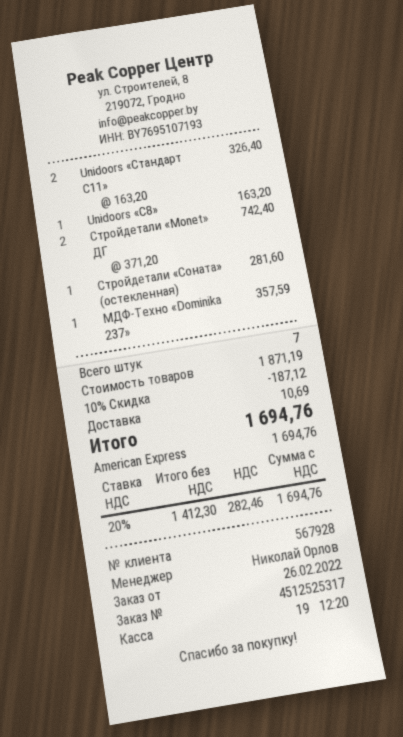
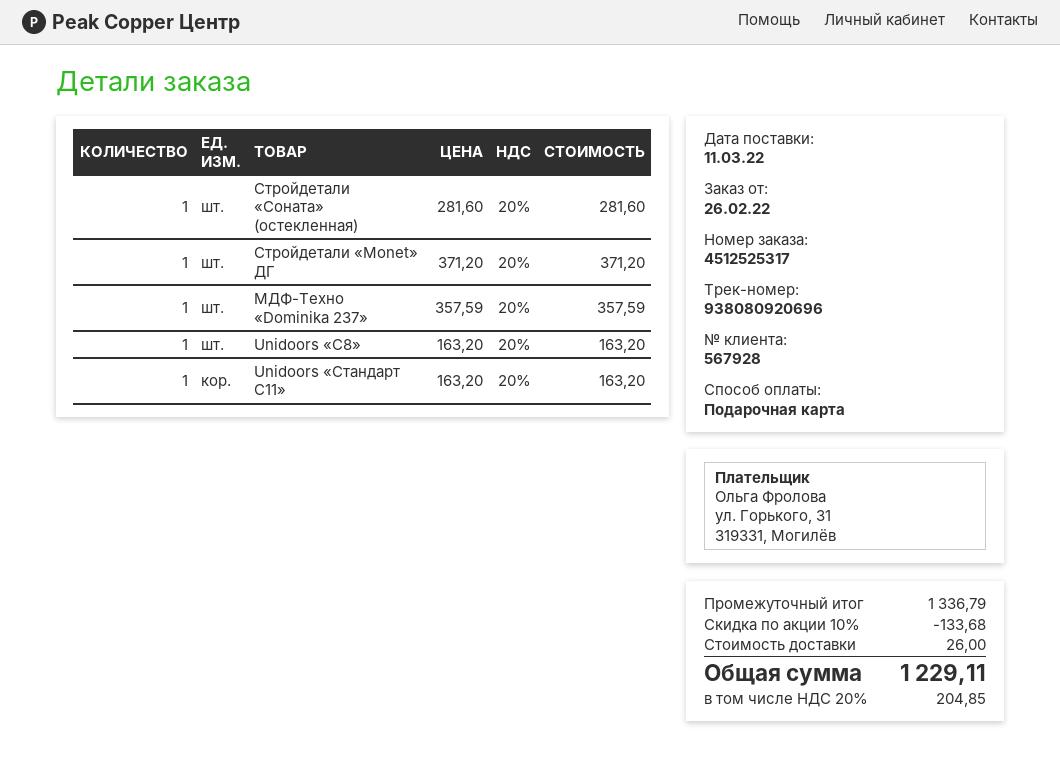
payment method: American Express -> gift card
Unidoors «Стандарт C11»: 2 x 163.20 = 326.40 -> 1 x 163.20 = 163.20
Стройдетали «Monet» ДГ: 2 x 371.20 = 742.40 -> 1 x 371.20 = 371.20
subtotal: 1871.19 -> 1336.79
discount: 10% = 187.12 -> 10% = 133.68
shipping: 10.69 -> 26.00
tax: 20% = 282.46 -> 20% = 204.85
total: 1694.76 -> 1229.11

